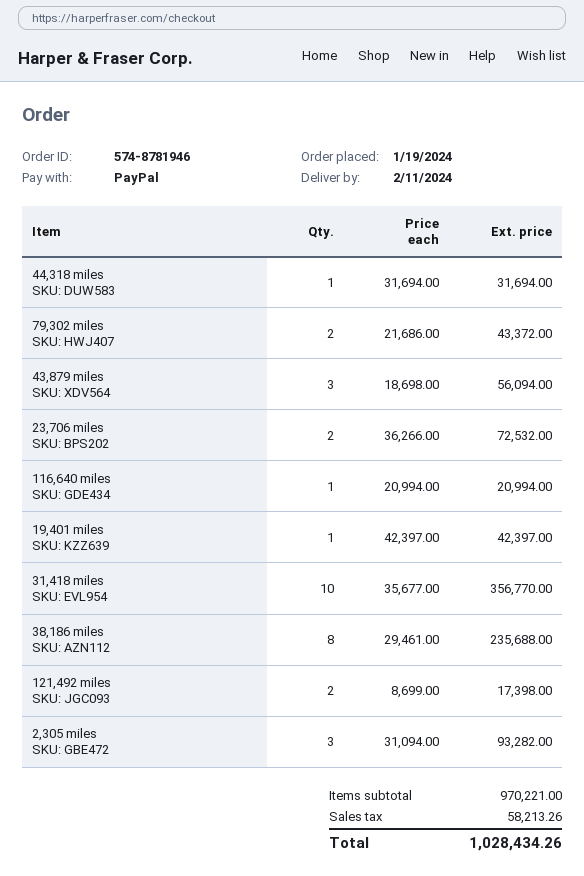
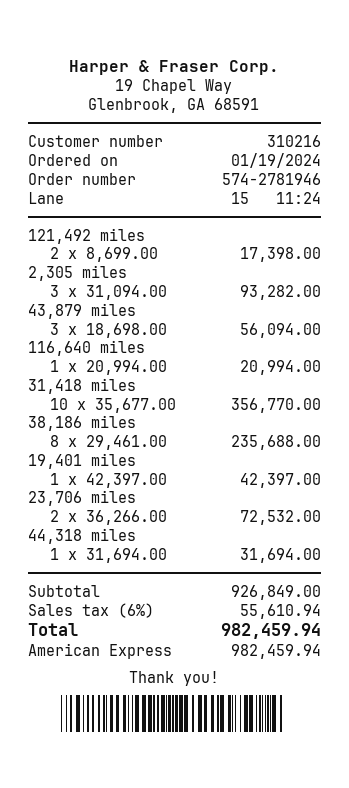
order number: 574-8781946 -> 574-2781946
payment method: PayPal -> American Express
79,302 miles: 2 x 21686.00 = 43372.00 -> none
subtotal: 970221.00 -> 926849.00
tax: 58213.26 -> 55610.94
total: 1028434.26 -> 982459.94

